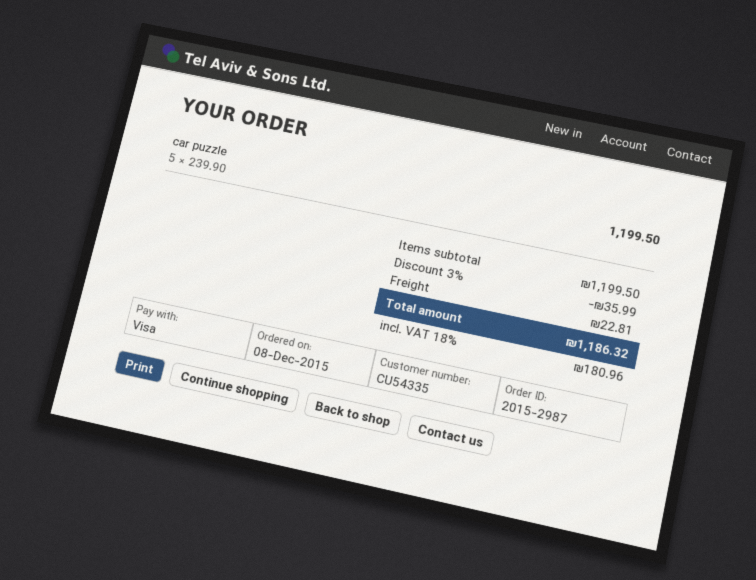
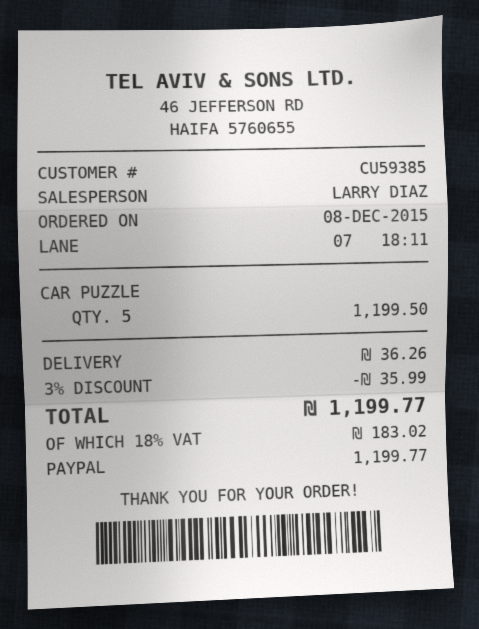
customer number: CU54335 -> CU59385
payment method: Visa -> PayPal
shipping: 22.81 -> 36.26
tax: 18% = 180.96 -> 18% = 183.02
total: 1186.32 -> 1199.77

